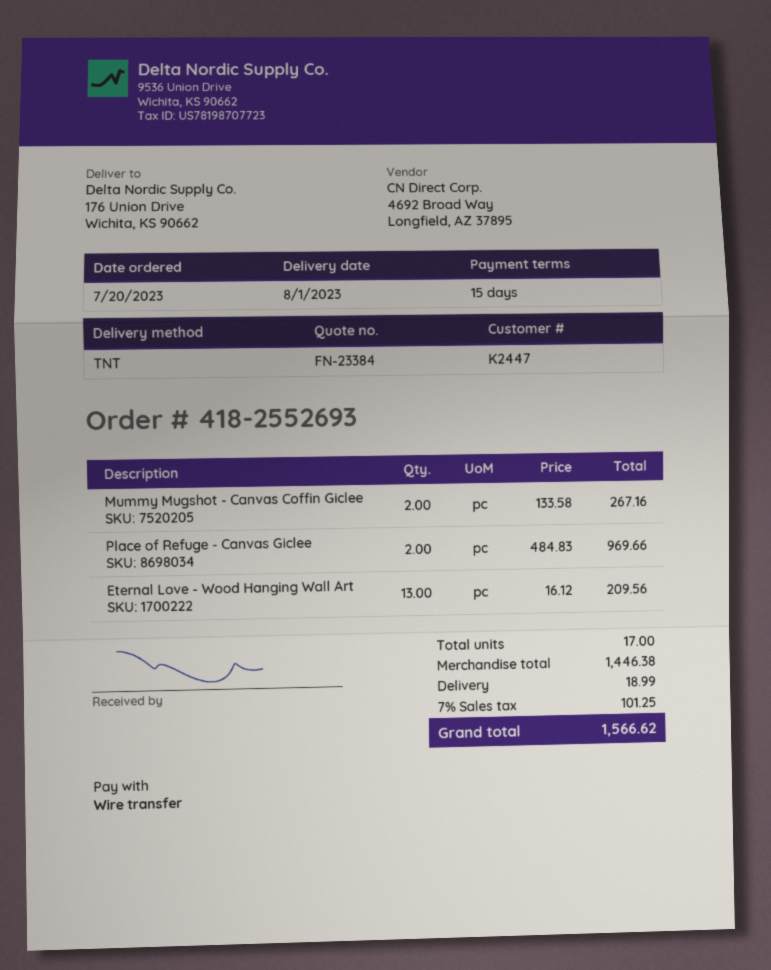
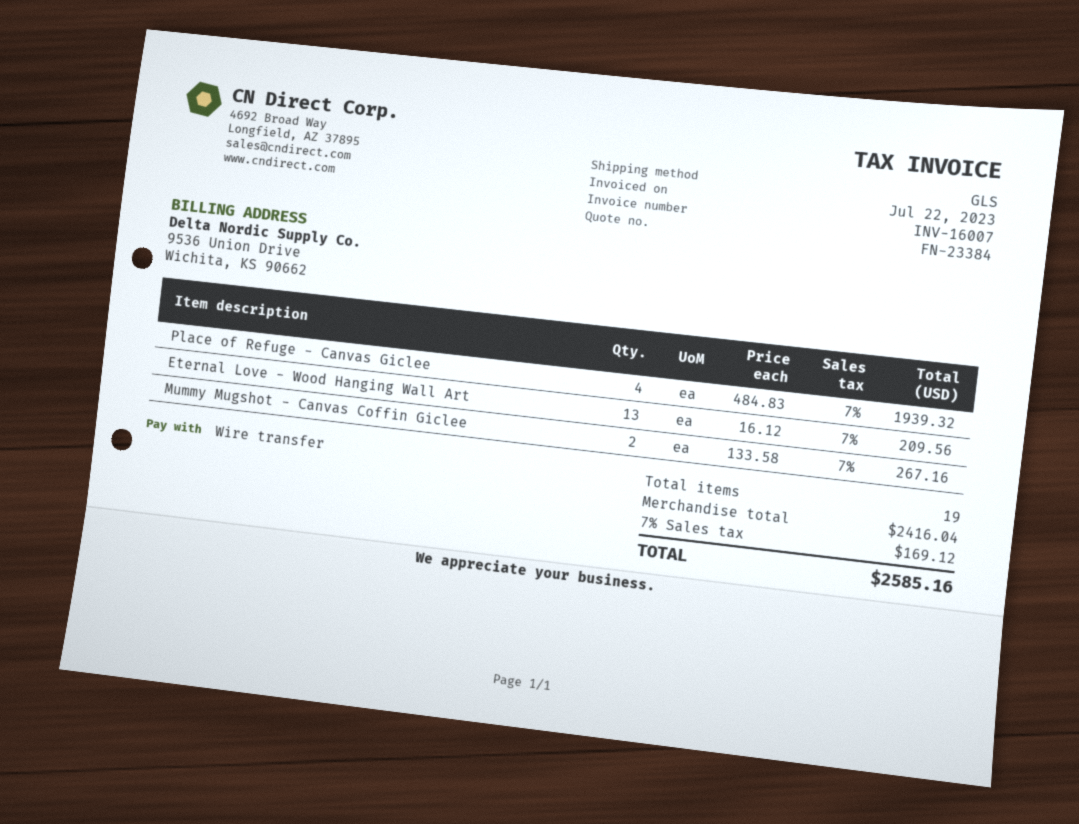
shipping method: TNT -> GLS
Place of Refuge - Canvas Giclee: 2 x 484.83 = 969.66 -> 4 x 484.83 = 1939.32
total quantity: 17 -> 19
subtotal: 1446.38 -> 2416.04
shipping: 18.99 -> none
tax: 7% = 101.25 -> 7% = 169.12
total: 1566.62 -> 2585.16

